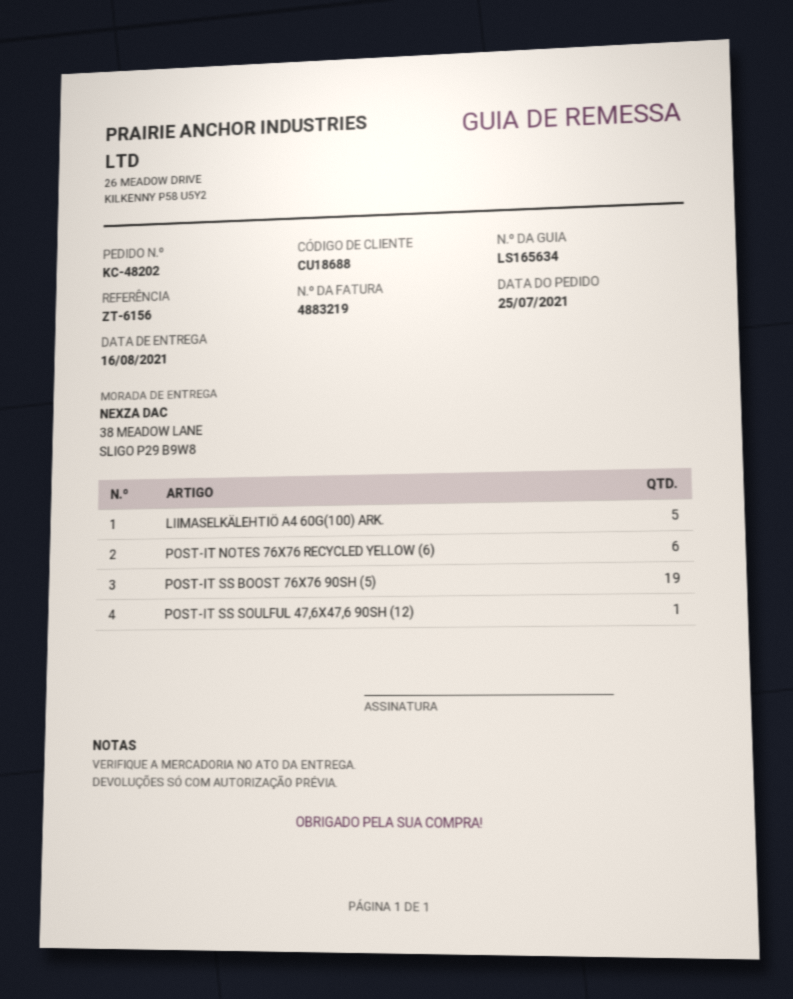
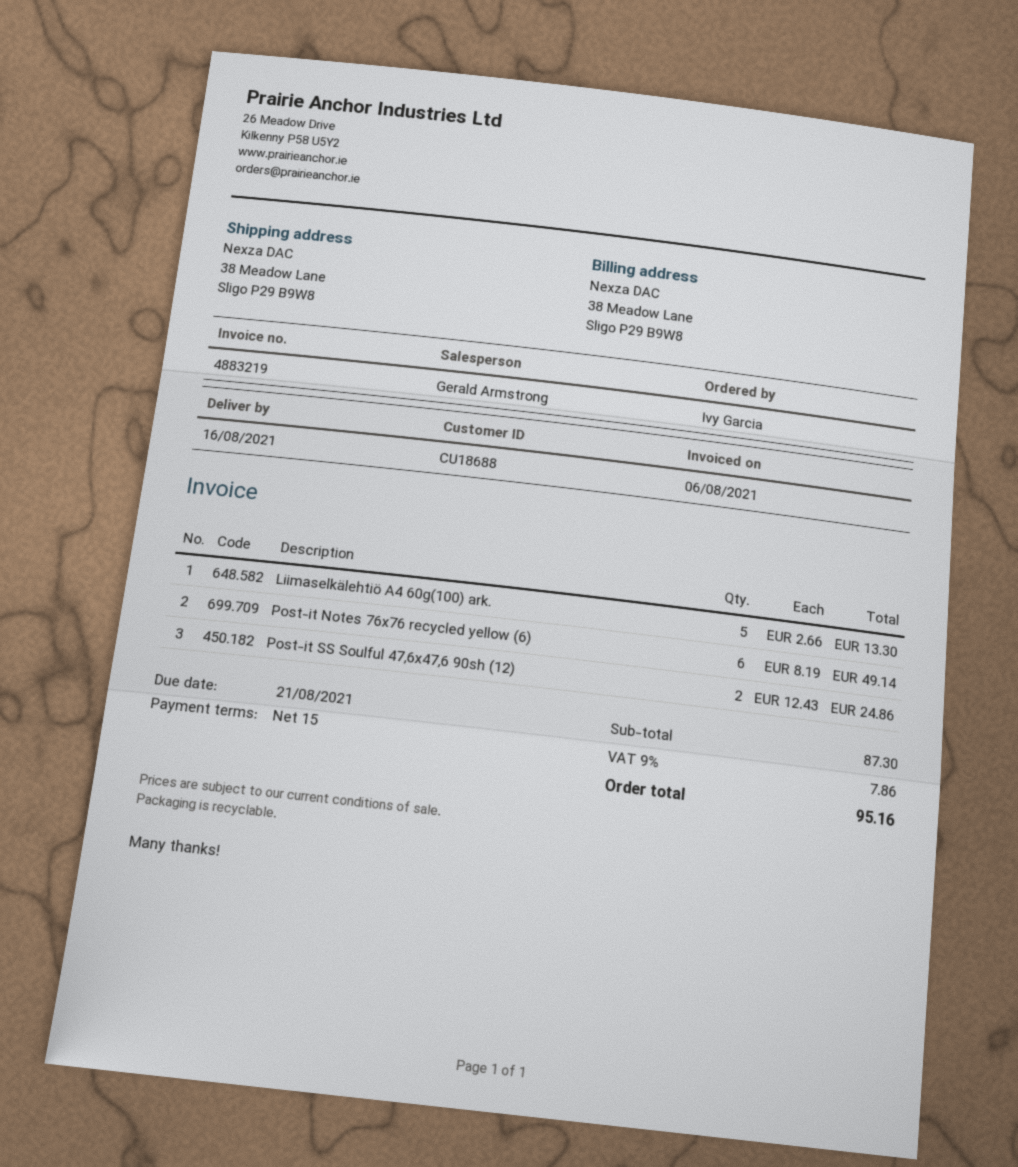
POST-IT SS BOOST 76X76 90SH (5): 19 -> none
POST-IT SS SOULFUL 47,6X47,6 90SH (12): 1 -> 2

